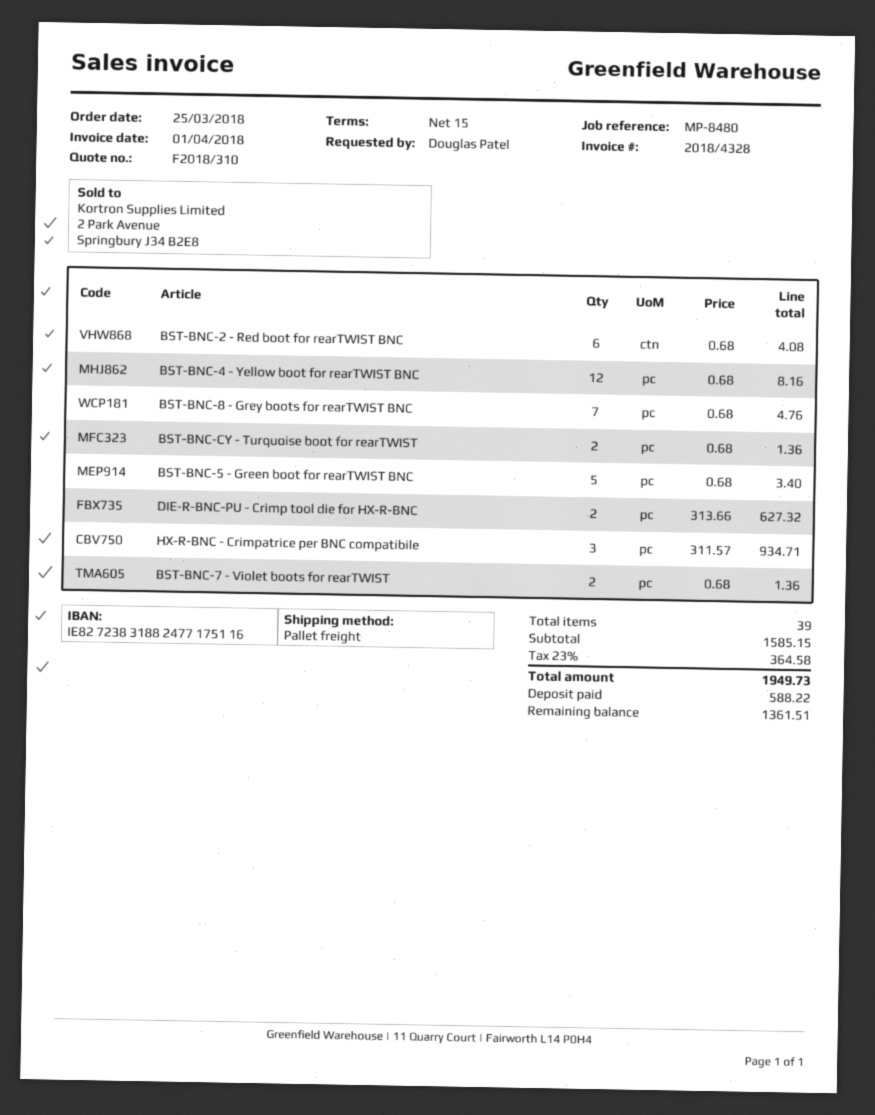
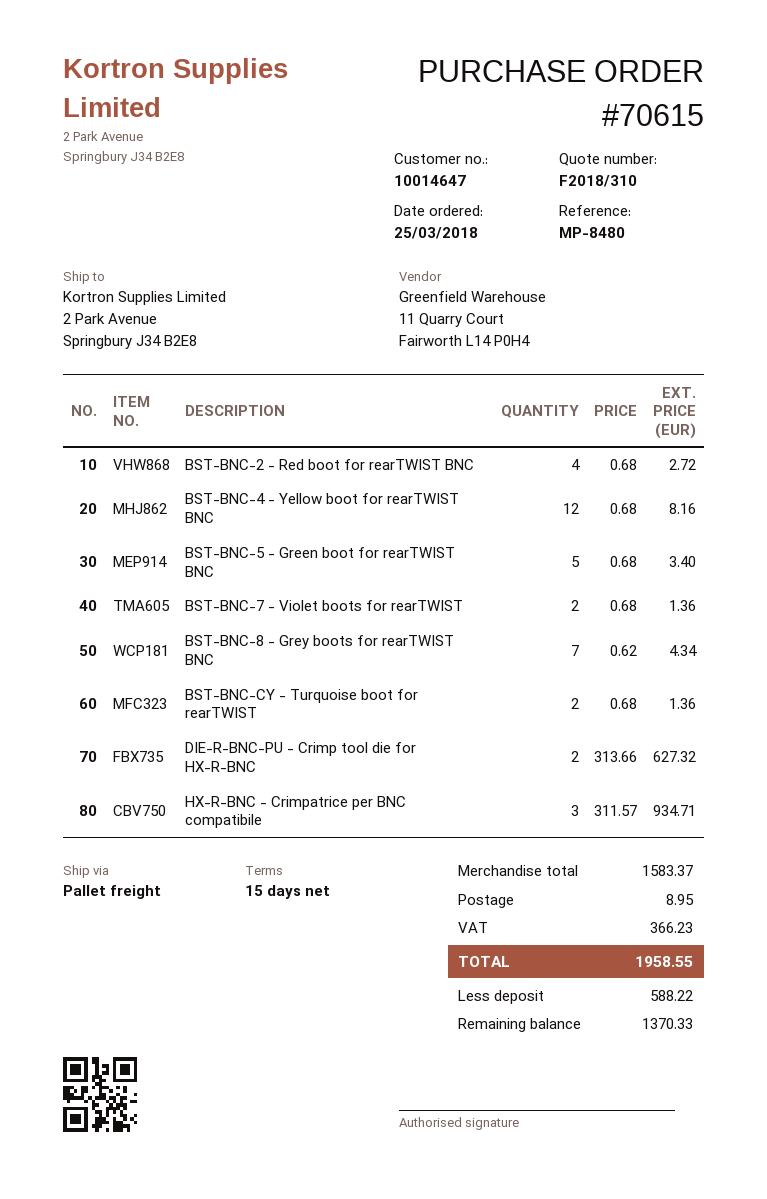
BST-BNC-2 - Red boot for rearTWIST BNC: 6 x 0.68 = 4.08 -> 4 x 0.68 = 2.72
BST-BNC-8 - Grey boots for rearTWIST BNC: 7 x 0.68 = 4.76 -> 7 x 0.62 = 4.34
subtotal: 1585.15 -> 1583.37
shipping: none -> 8.95
tax: 364.58 -> 366.23
total: 1949.73 -> 1958.55
balance: 1361.51 -> 1370.33

